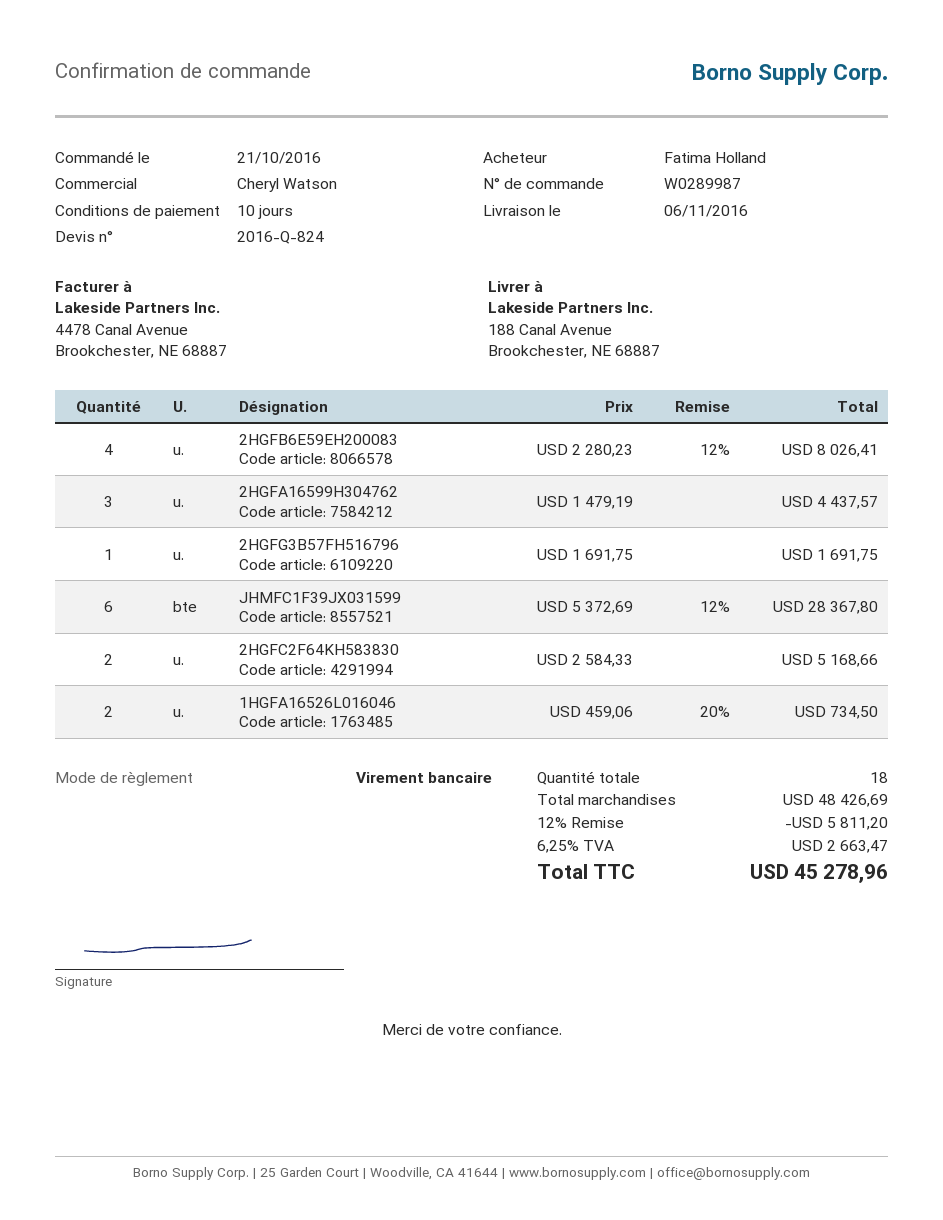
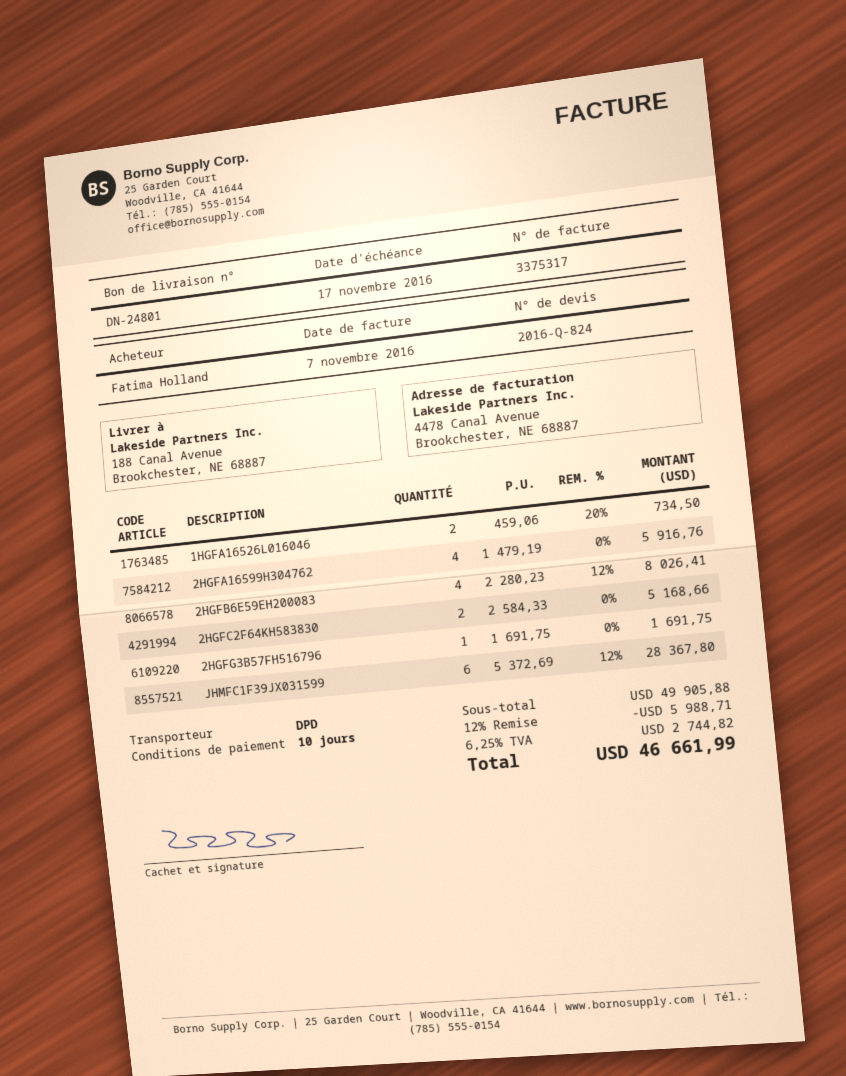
2HGFA16599H304762: 3 x 1479.19 = 4437.57 -> 4 x 1479.19 = 5916.76
subtotal: 48426.69 -> 49905.88
discount: 12% = 5811.20 -> 12% = 5988.71
tax: 6.25% = 2663.47 -> 6.25% = 2744.82
total: 45278.96 -> 46661.99

